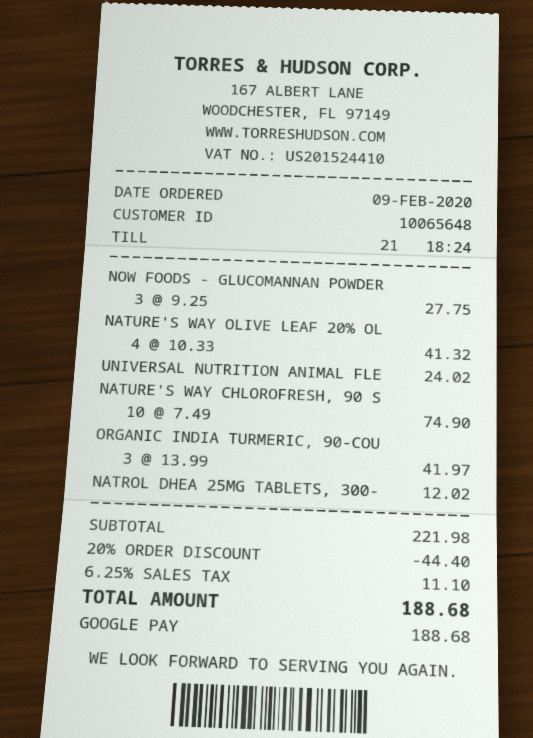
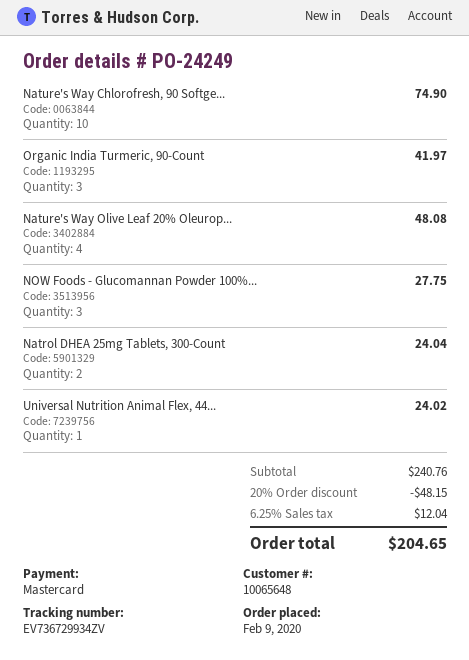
payment method: Google Pay -> Mastercard
NATURE'S WAY OLIVE LEAF 20% OL: 4 for 41.32 -> 4 for 48.08
NATROL DHEA 25MG TABLETS, 300-: 1 for 12.02 -> 2 for 24.04
subtotal: 221.98 -> 240.76
discount: 20% = 44.40 -> 20% = 48.15
tax: 6.25% = 11.10 -> 6.25% = 12.04
total: 188.68 -> 204.65

